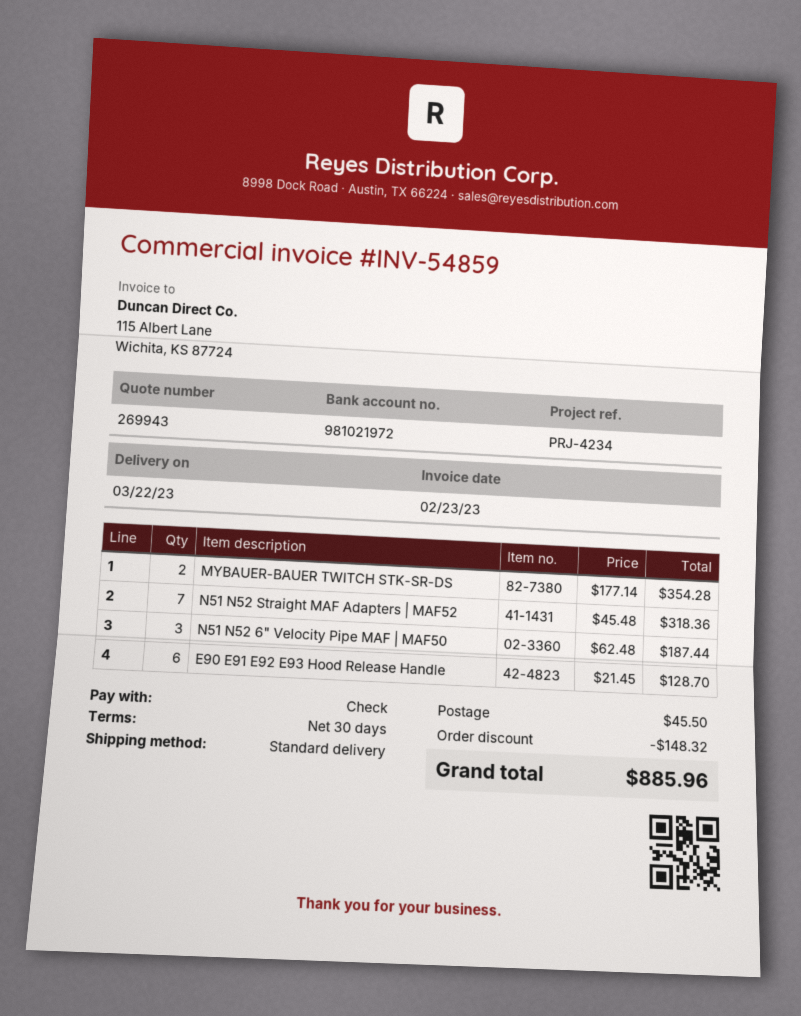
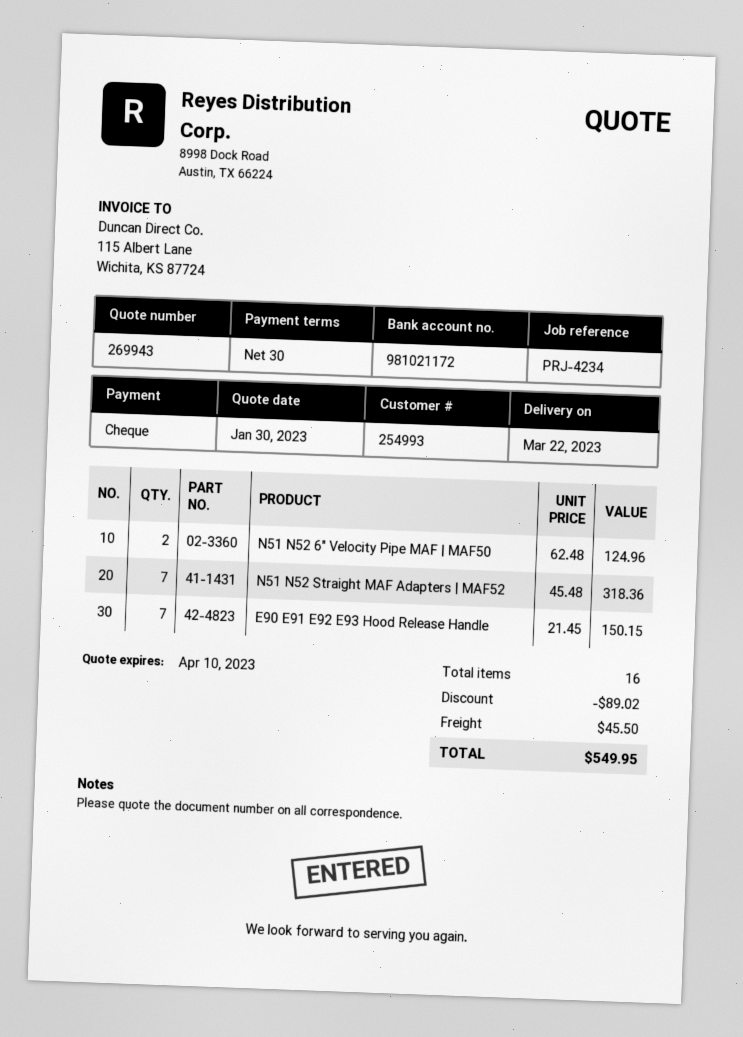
bank account: 981021972 -> 981021172
MYBAUER-BAUER TWITCH STK-SR-DS: 2 x 177.14 = 354.28 -> none
N51 N52 6" Velocity Pipe MAF | MAF50: 3 x 62.48 = 187.44 -> 2 x 62.48 = 124.96
E90 E91 E92 E93 Hood Release Handle: 6 x 21.45 = 128.70 -> 7 x 21.45 = 150.15
discount: 148.32 -> 89.02
total: 885.96 -> 549.95

